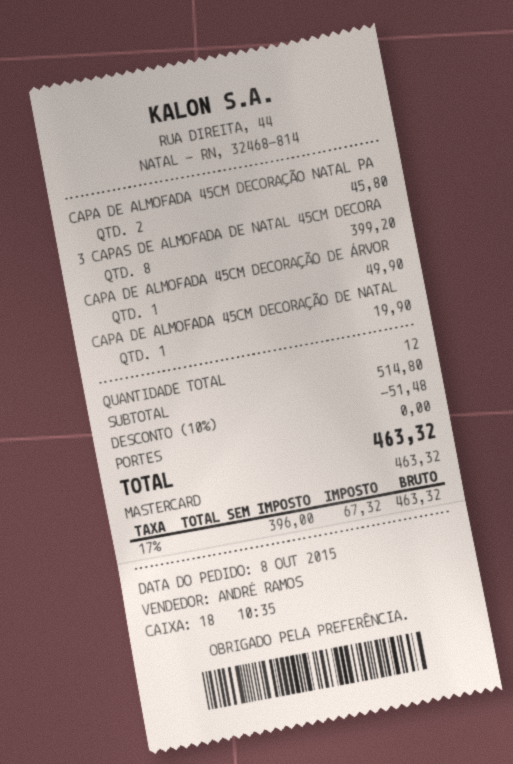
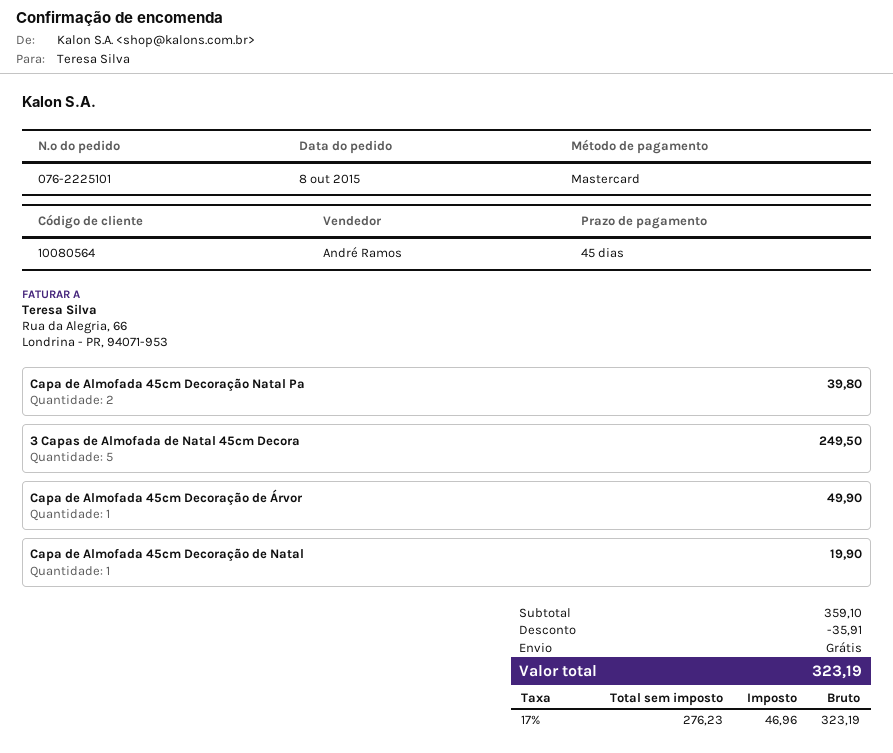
CAPA DE ALMOFADA 45CM DECORAÇÃO NATAL PA: 2 for 45.80 -> 2 for 39.80
3 CAPAS DE ALMOFADA DE NATAL 45CM DECORA: 8 for 399.20 -> 5 for 249.50
subtotal: 514.80 -> 359.10
discount: 51.48 -> 35.91
net: 396.00 -> 276.23
tax: 17% = 67.32 -> 17% = 46.96
total: 463.32 -> 323.19

